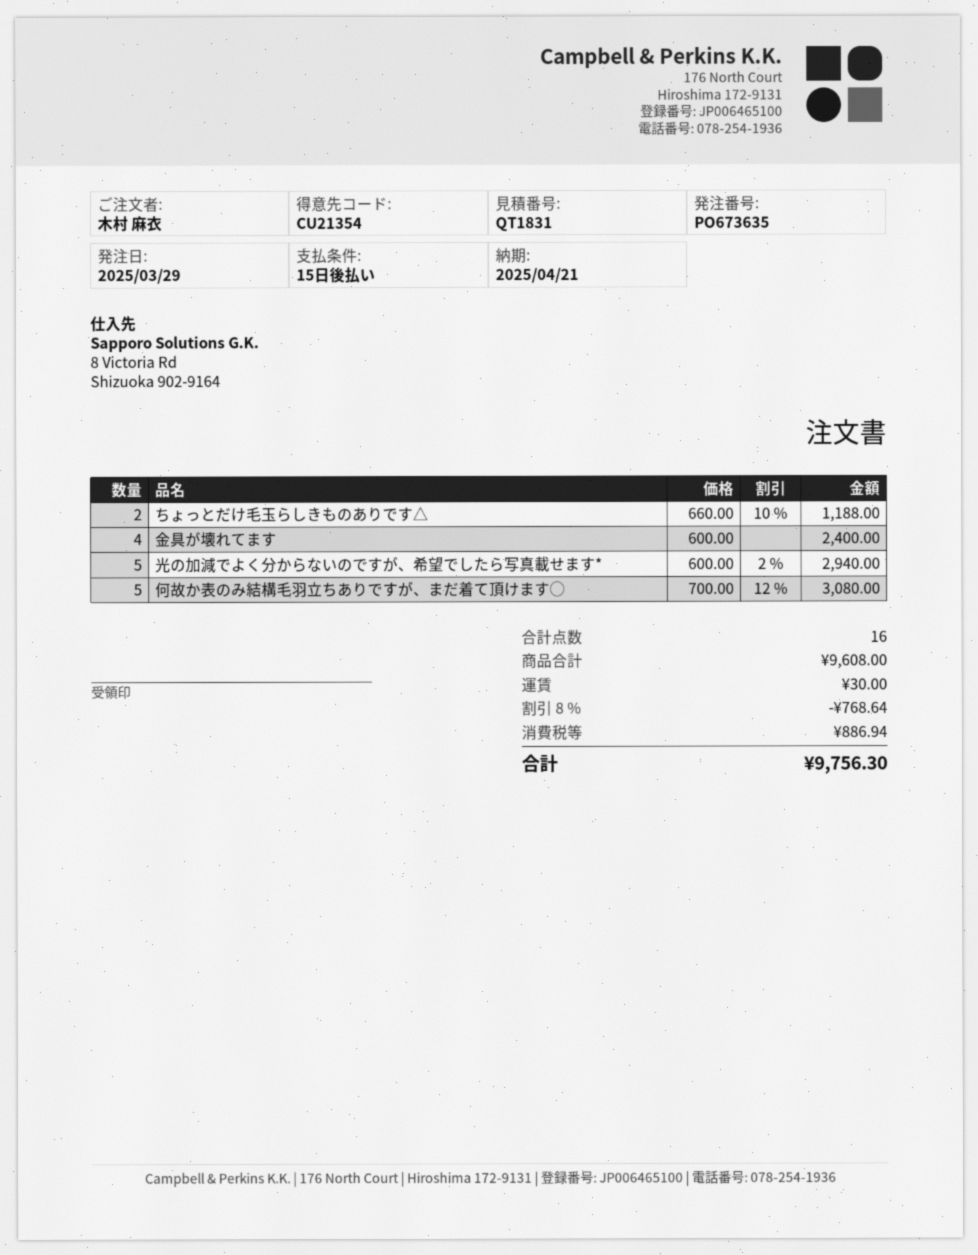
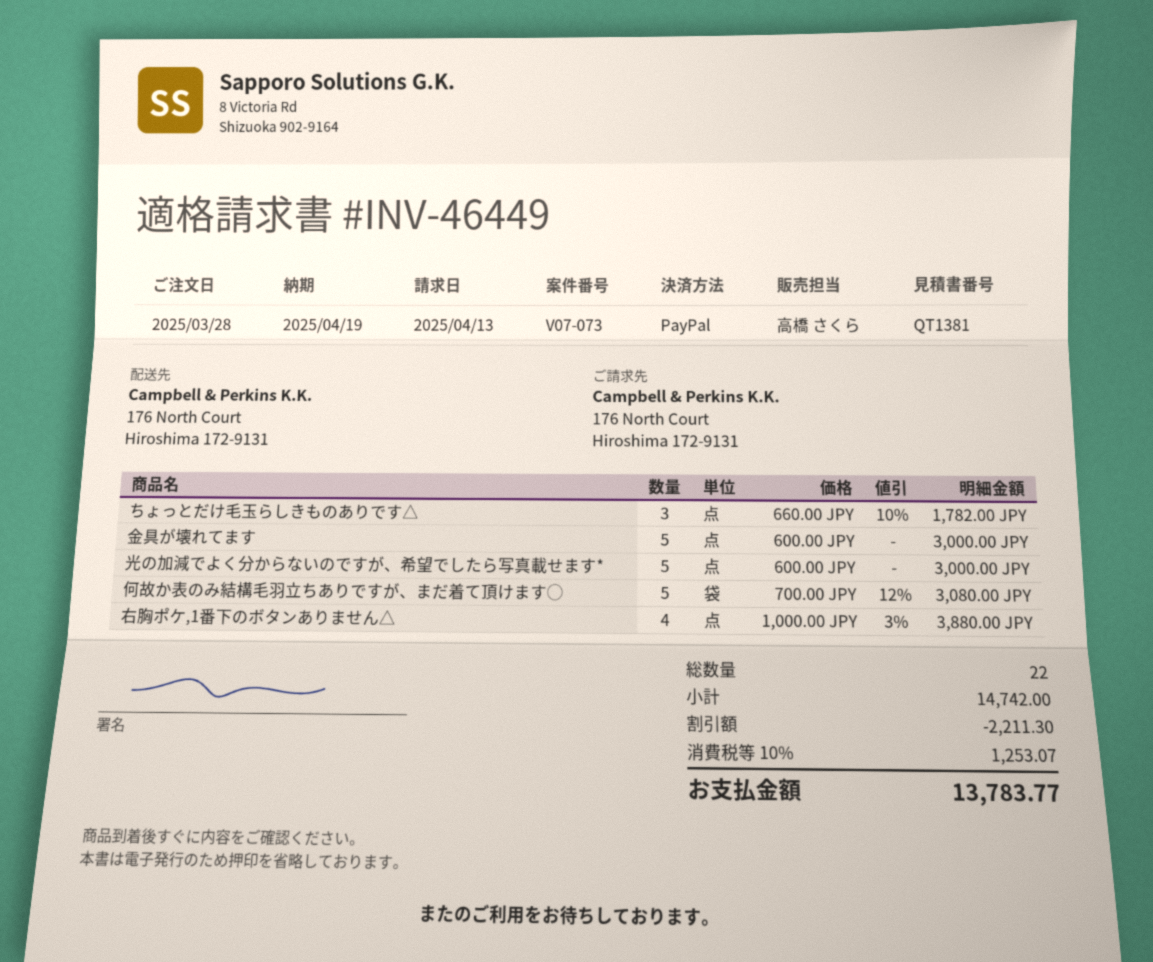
quote number: QT1831 -> QT1381
order date: 2025-03-29 -> 2025-03-28
delivery date: 2025-04-21 -> 2025-04-19
ちょっとだけ毛玉らしきものありです△: 2 x 660.00 - 10% = 1188.00 -> 3 x 660.00 - 10% = 1782.00
金具が壊れてます: 4 x 600.00 = 2400.00 -> 5 x 600.00 = 3000.00
光の加減でよく分からないのですが、希望でしたら写真載せます*: 5 x 600.00 - 2% = 2940.00 -> 5 x 600.00 = 3000.00
右胸ポケ,1番下のボタンありません△: none -> 4 x 1000.00 - 3% = 3880.00
total quantity: 16 -> 22
subtotal: 9608.00 -> 14742.00
discount: 768.64 -> 2211.30
shipping: 30.00 -> none
tax: 886.94 -> 1253.07
total: 9756.30 -> 13783.77

